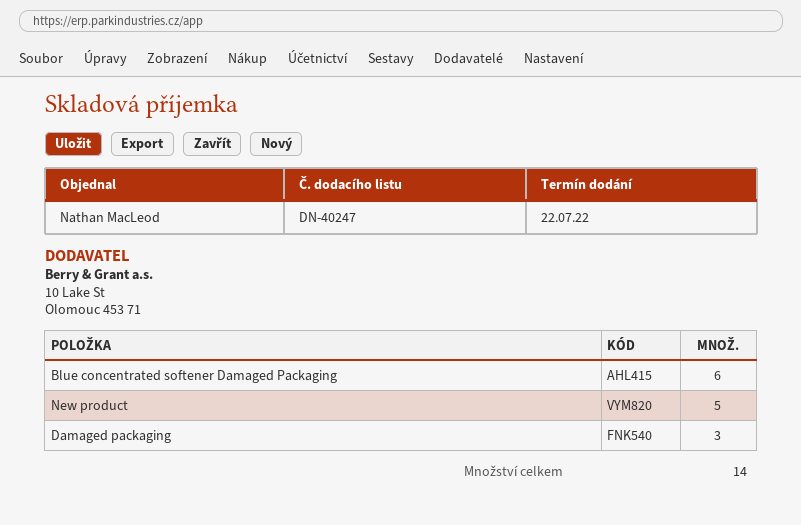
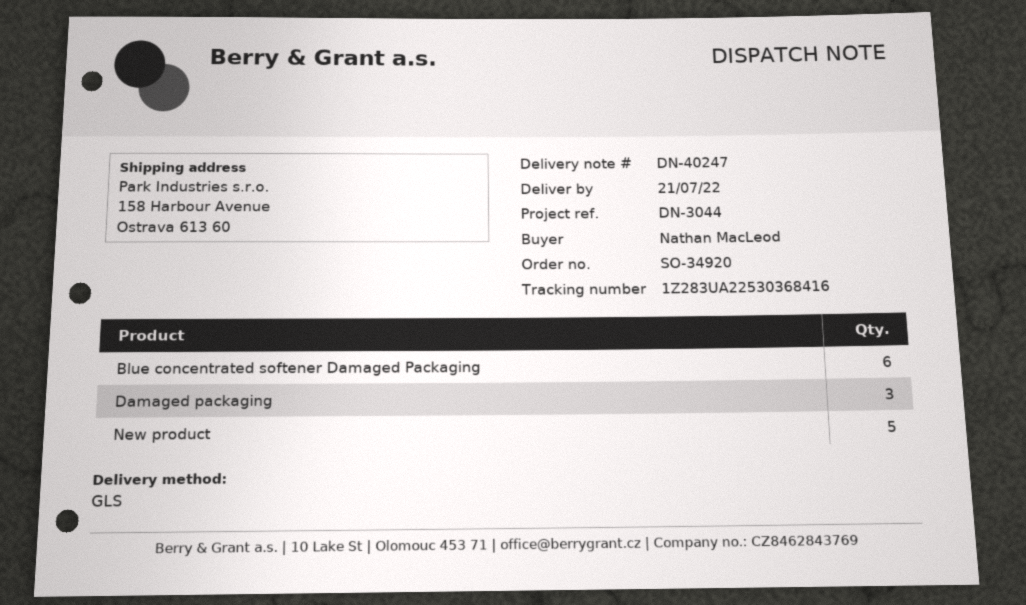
delivery date: 2022-07-22 -> 2022-07-21

